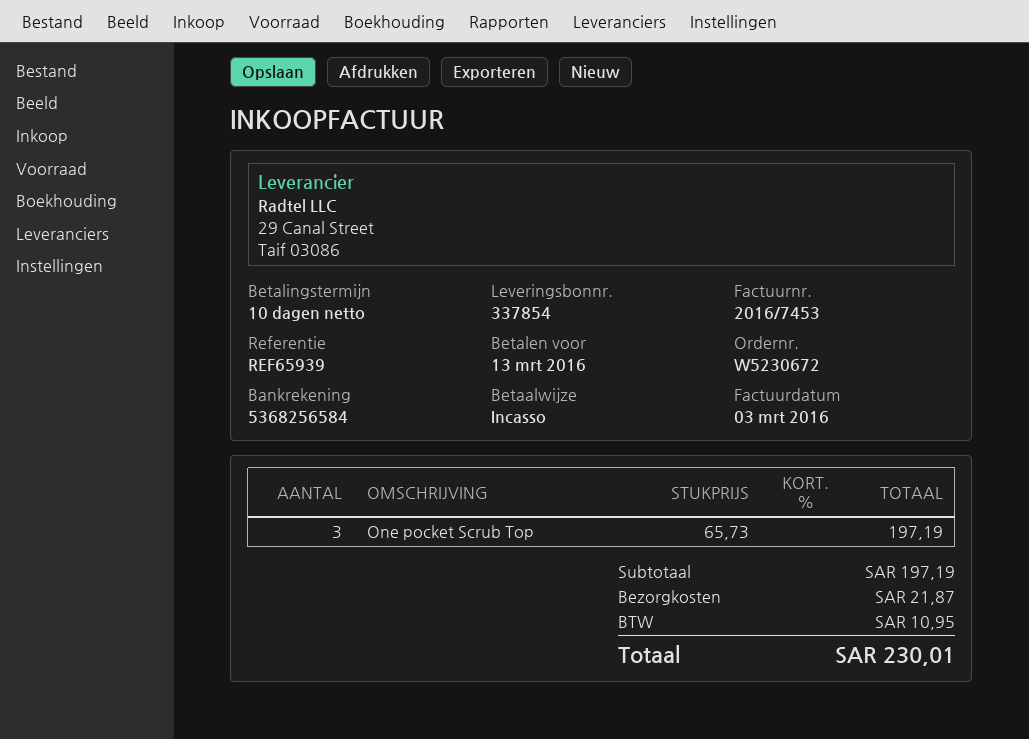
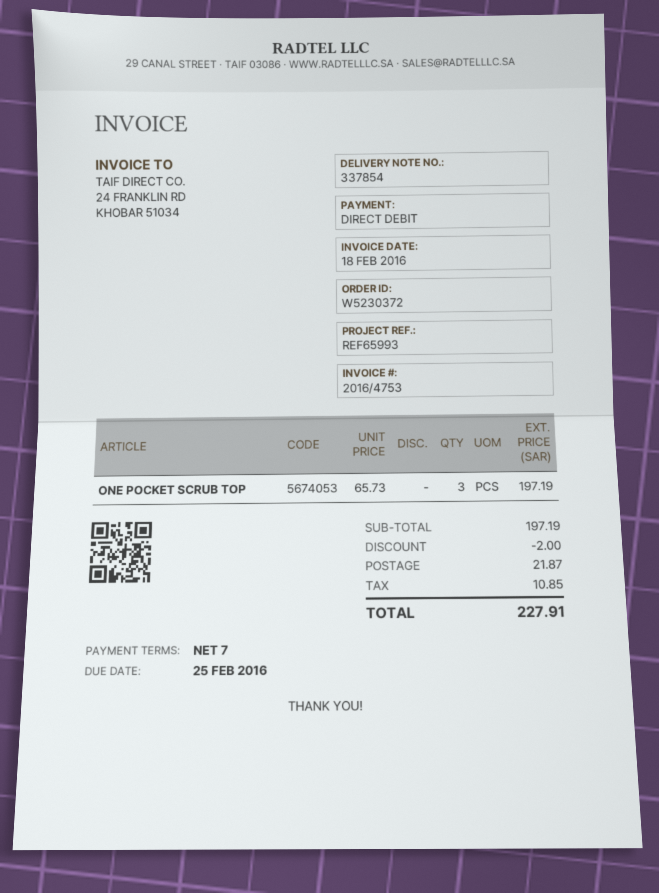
order number: W5230672 -> W5230372
invoice number: 2016/7453 -> 2016/4753
invoice date: 2016-03-03 -> 2016-02-18
payment terms: 10 days -> 7 days
due date: 2016-03-13 -> 2016-02-25
reference: REF65939 -> REF65993
discount: none -> 2.00
tax: 10.95 -> 10.85
total: 230.01 -> 227.91

